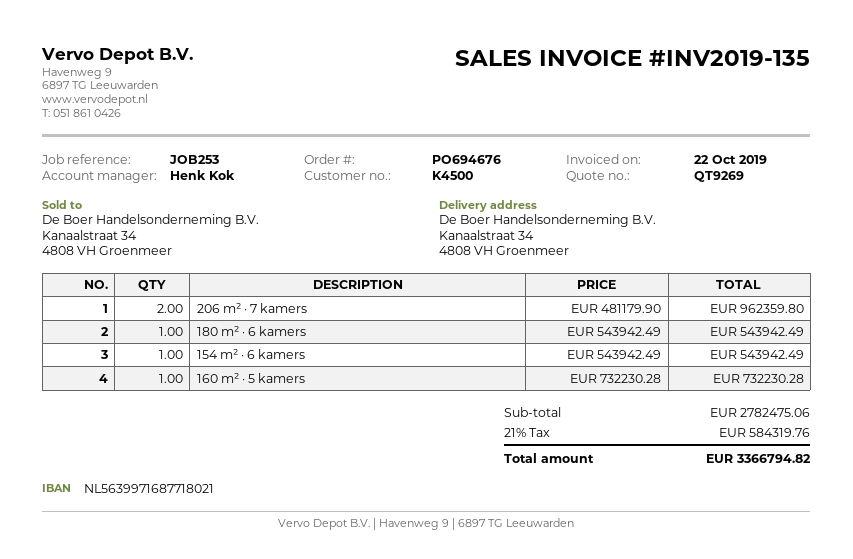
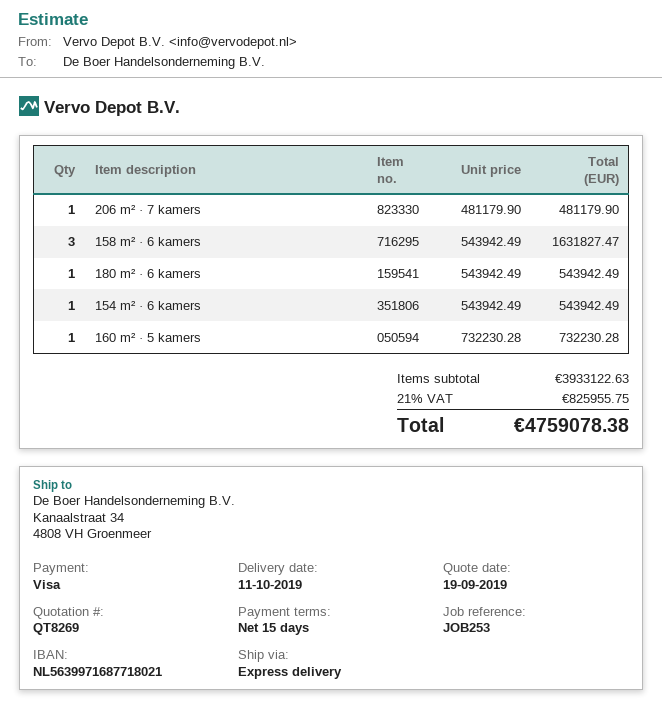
quote number: QT9269 -> QT8269
206 m² · 7 kamers: 2 x 481179.90 = 962359.80 -> 1 x 481179.90 = 481179.90
158 m² · 6 kamers: none -> 3 x 543942.49 = 1631827.47
subtotal: 2782475.06 -> 3933122.63
tax: 21% = 584319.76 -> 21% = 825955.75
total: 3366794.82 -> 4759078.38

